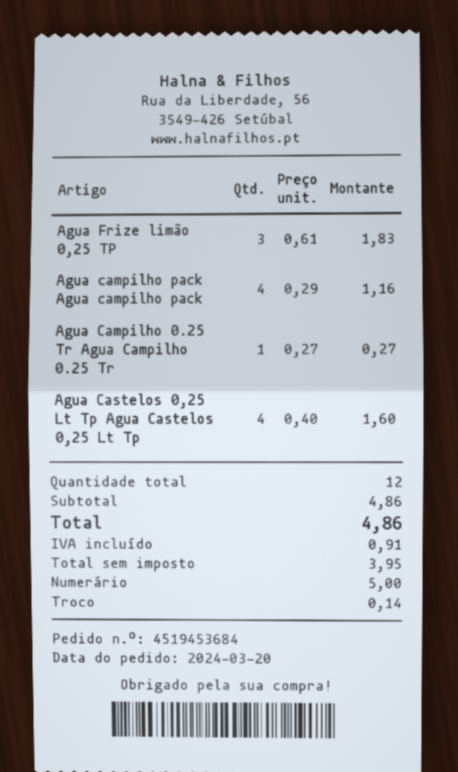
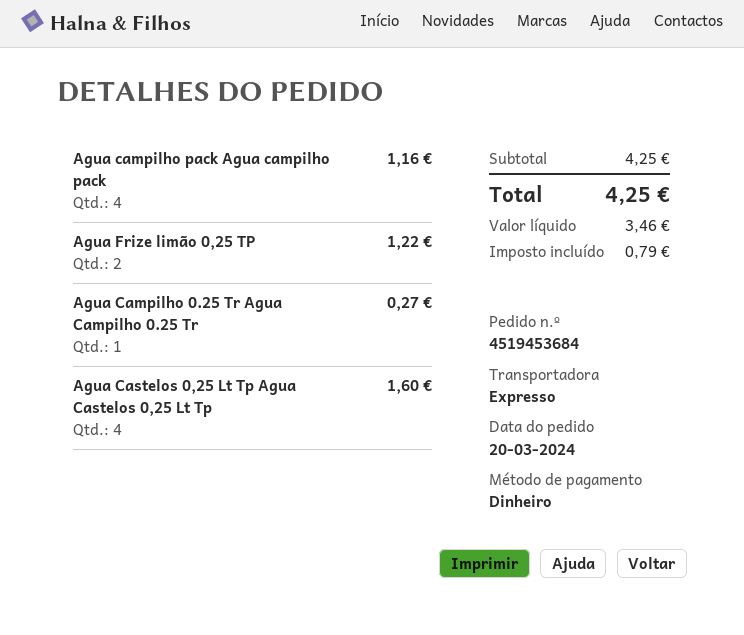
Agua Frize limão 0,25 TP: 3 for 1.83 -> 2 for 1.22
subtotal: 4.86 -> 4.25
net: 3.95 -> 3.46
tax: 0.91 -> 0.79
total: 4.86 -> 4.25

